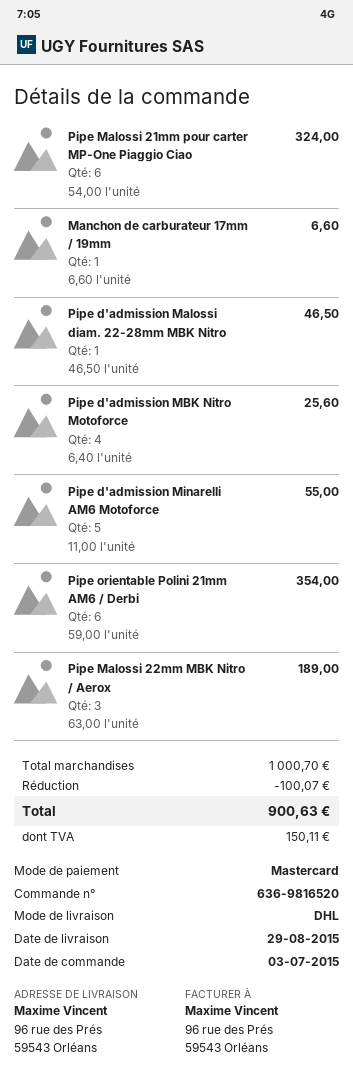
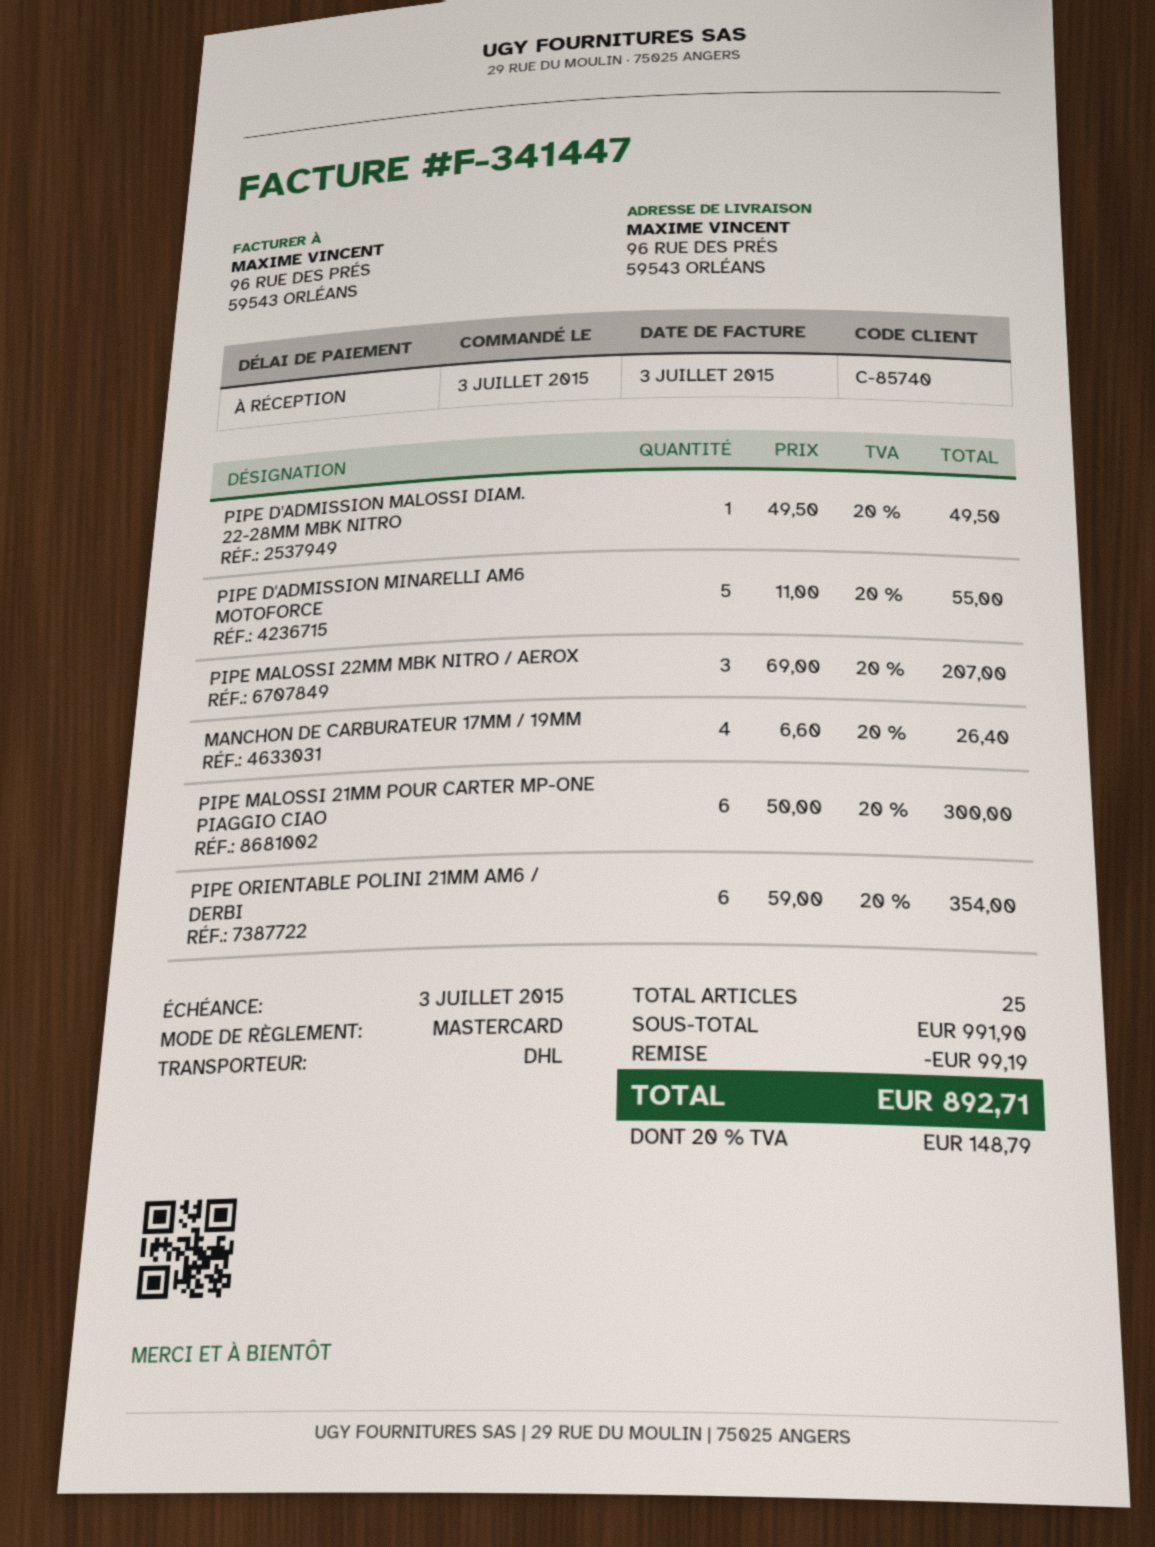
Pipe Malossi 21mm pour carter MP-One Piaggio Ciao: 6 x 54.00 = 324.00 -> 6 x 50.00 = 300.00
Manchon de carburateur 17mm / 19mm: 1 x 6.60 = 6.60 -> 4 x 6.60 = 26.40
Pipe d'admission Malossi diam. 22-28mm MBK Nitro: 1 x 46.50 = 46.50 -> 1 x 49.50 = 49.50
Pipe d'admission MBK Nitro Motoforce: 4 x 6.40 = 25.60 -> none
Pipe Malossi 22mm MBK Nitro / Aerox: 3 x 63.00 = 189.00 -> 3 x 69.00 = 207.00
subtotal: 1000.70 -> 991.90
discount: 100.07 -> 99.19
tax: 150.11 -> 148.79
total: 900.63 -> 892.71

